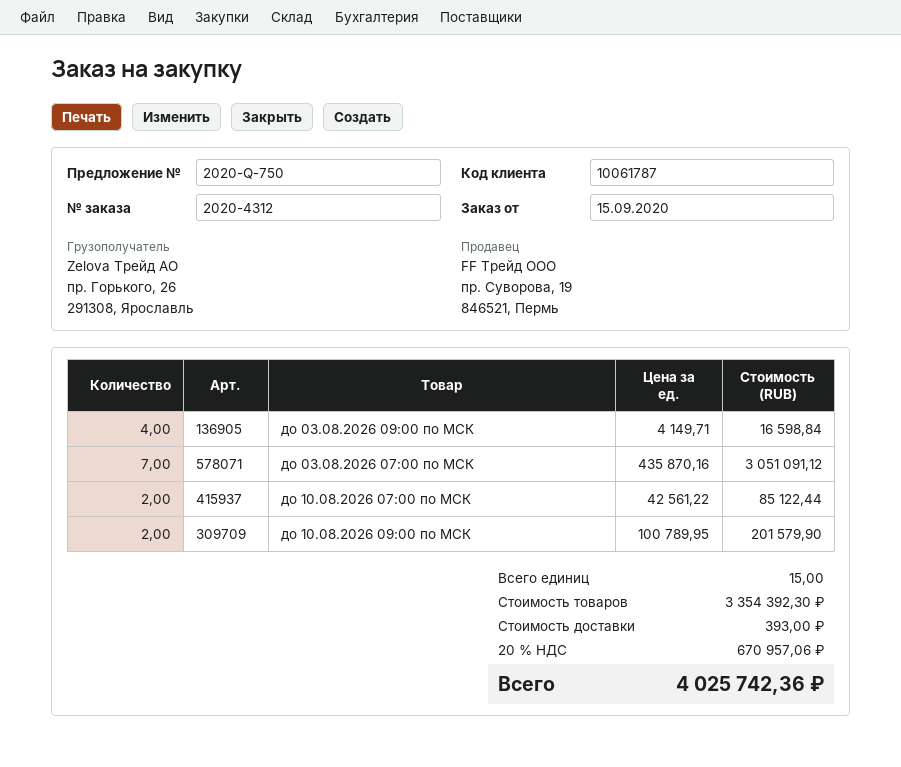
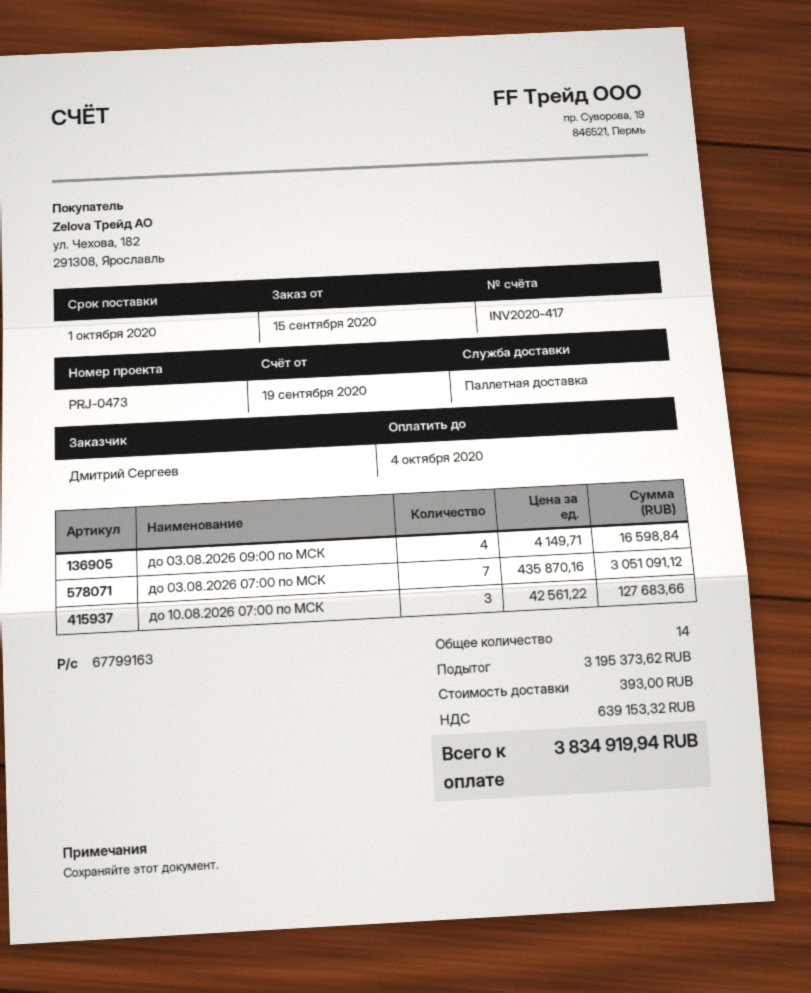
до 10.08.2026 07:00 по МСК: 2 x 42561.22 = 85122.44 -> 3 x 42561.22 = 127683.66
до 10.08.2026 09:00 по МСК: 2 x 100789.95 = 201579.90 -> none
total quantity: 15 -> 14
subtotal: 3354392.30 -> 3195373.62
tax: 670957.06 -> 639153.32
total: 4025742.36 -> 3834919.94

